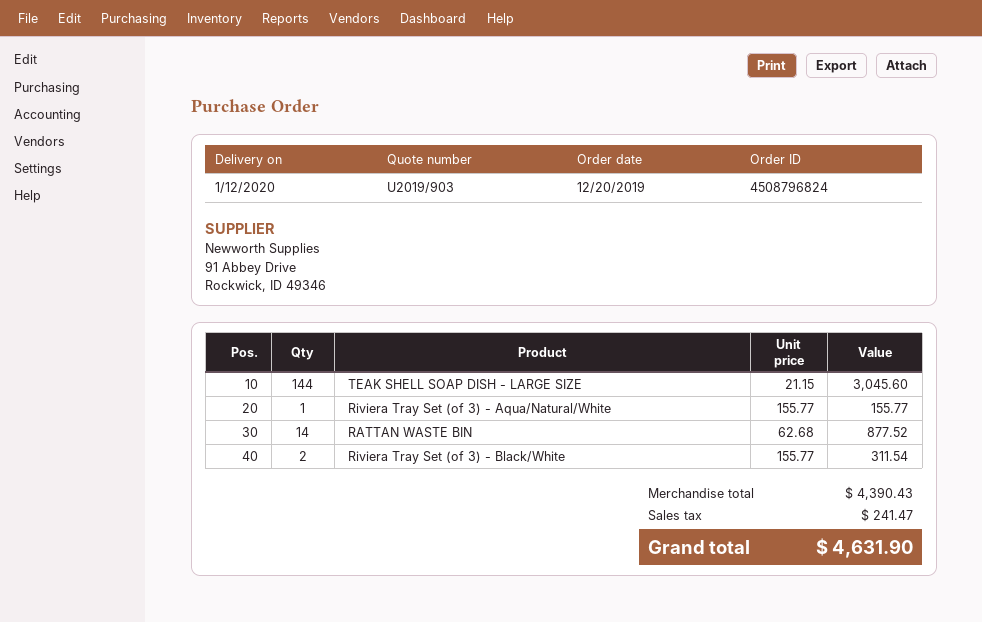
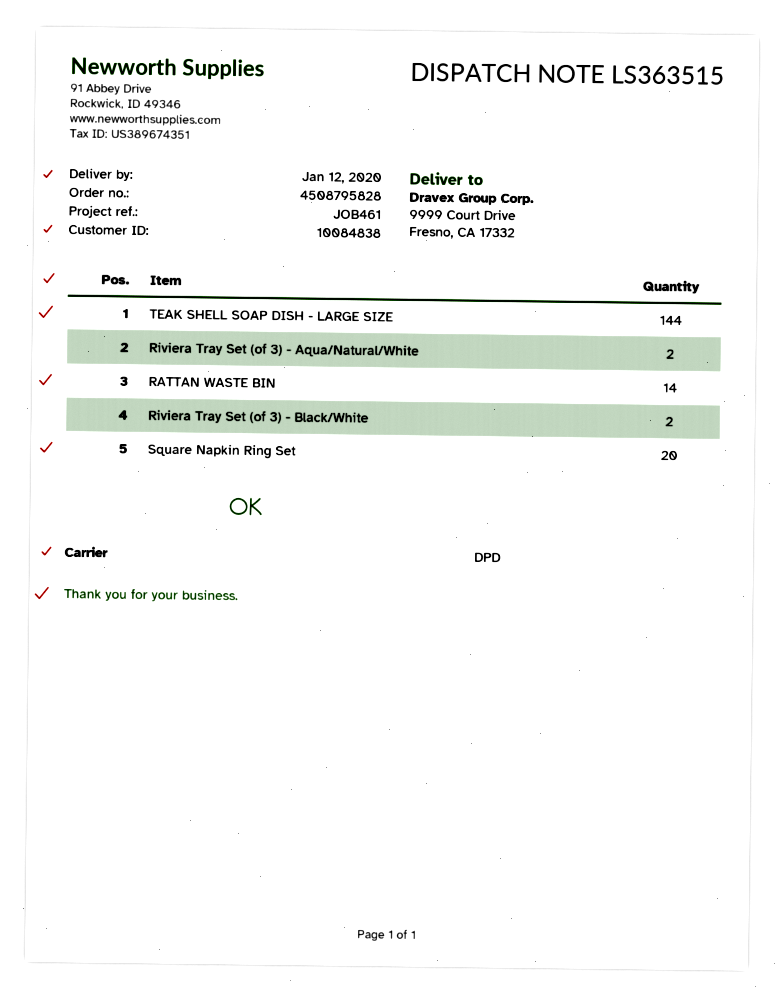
order number: 4508796824 -> 4508795828
Riviera Tray Set (of 3) - Aqua/Natural/White: 1 -> 2
Square Napkin Ring Set: none -> 20

